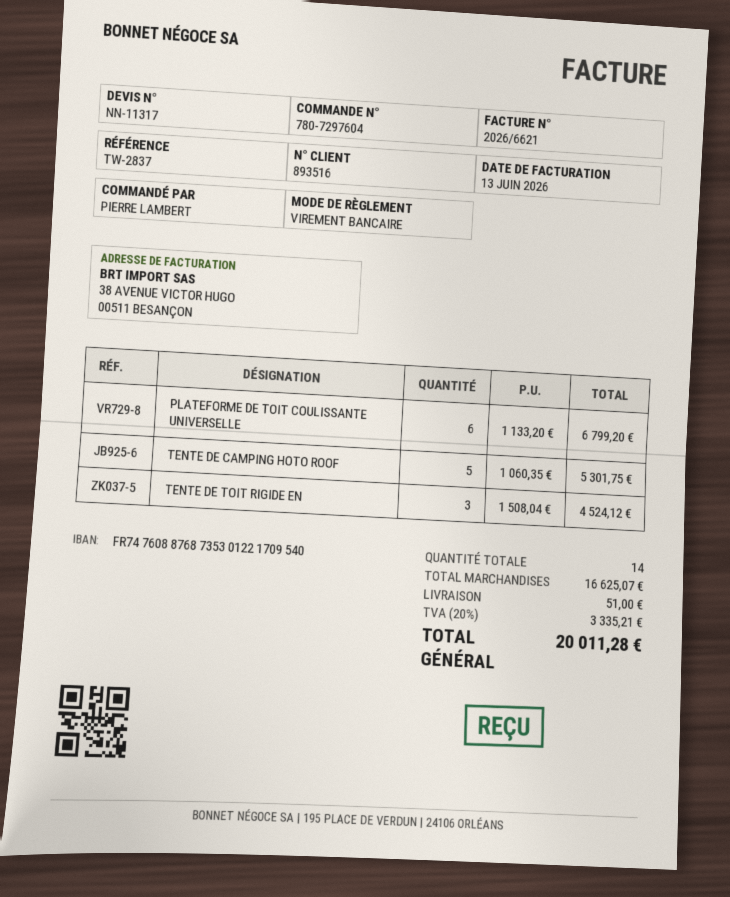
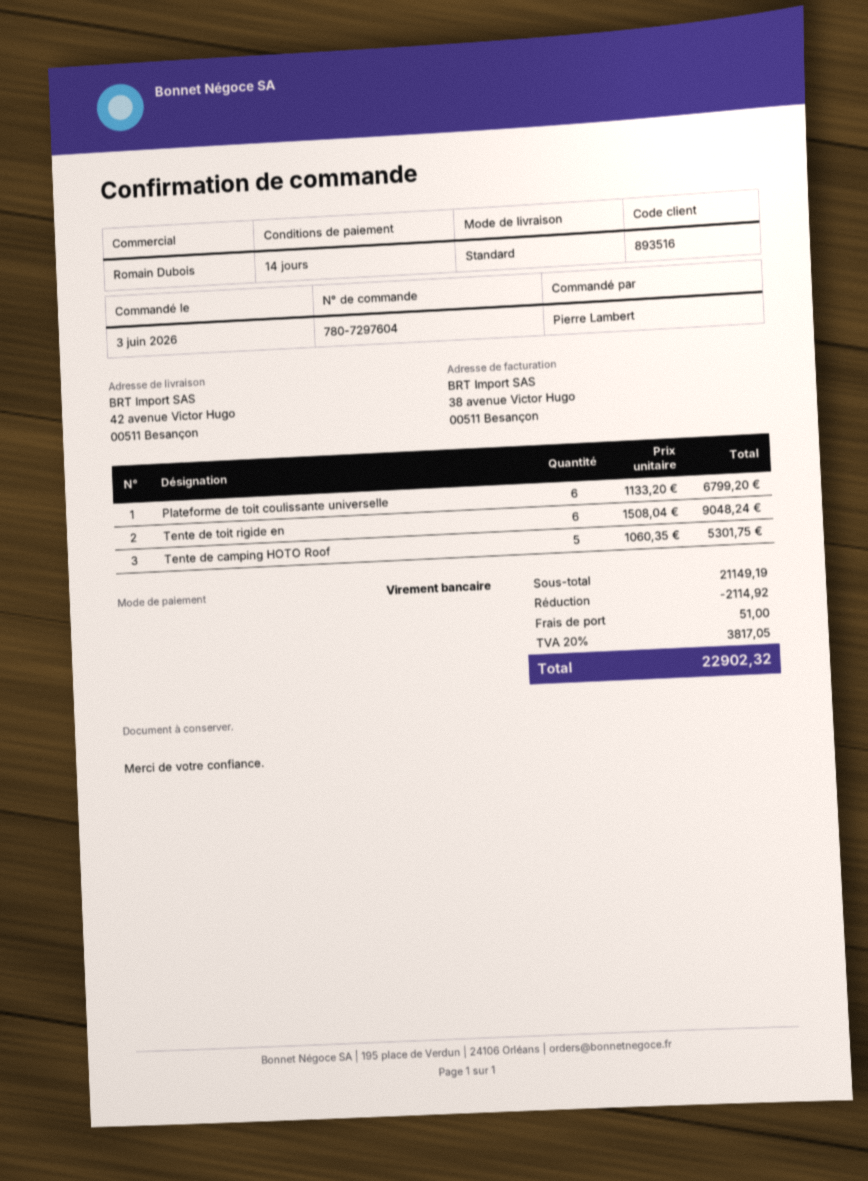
TENTE DE TOIT RIGIDE EN: 3 x 1508.04 = 4524.12 -> 6 x 1508.04 = 9048.24
subtotal: 16625.07 -> 21149.19
discount: none -> 2114.92
tax: 20% = 3335.21 -> 20% = 3817.05
total: 20011.28 -> 22902.32

